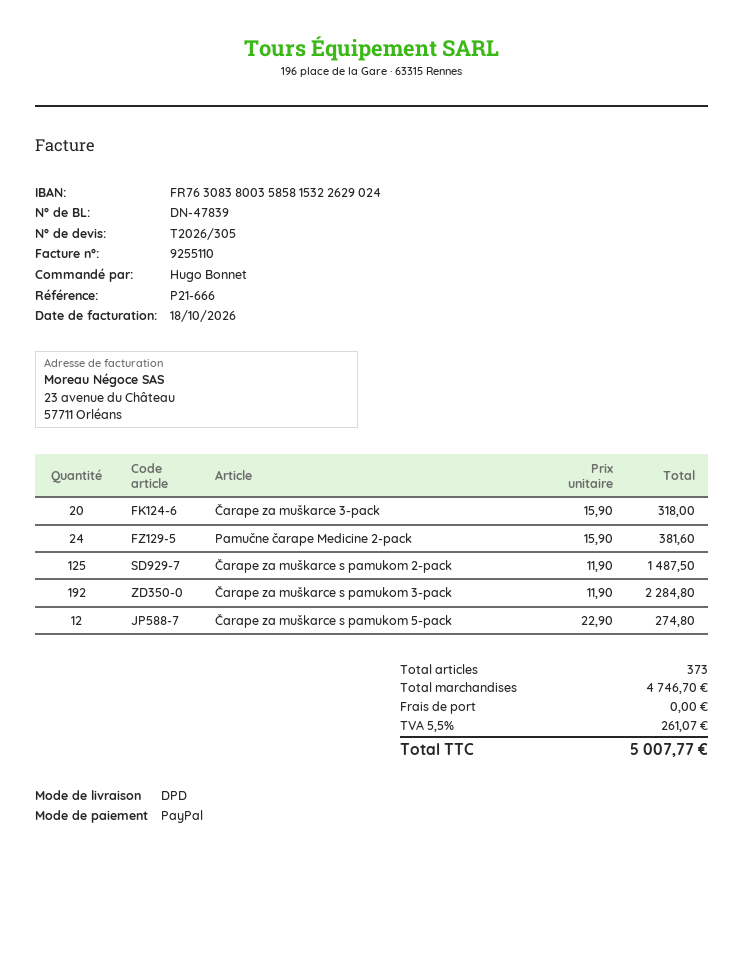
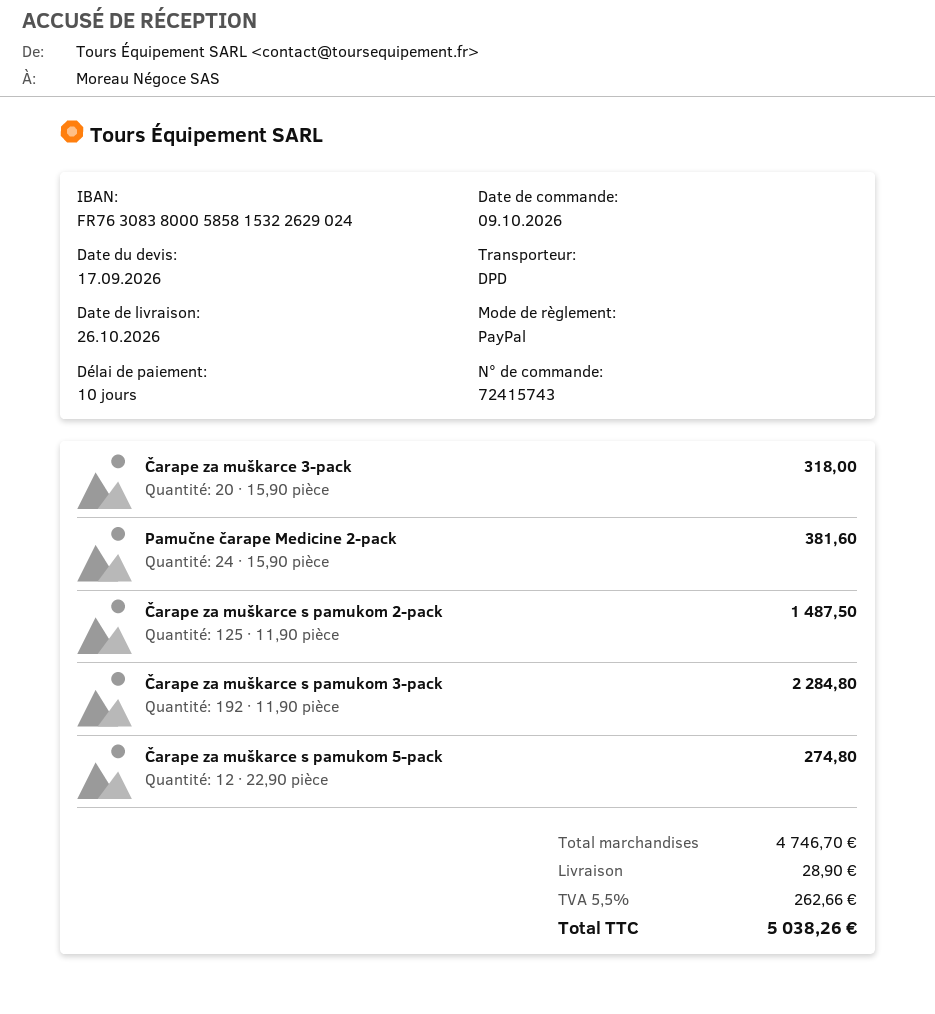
bank account: FR7630838003585815322629024 -> FR7630838000585815322629024
shipping: 0.00 -> 28.90
tax: 5.5% = 261.07 -> 5.5% = 262.66
total: 5007.77 -> 5038.26

